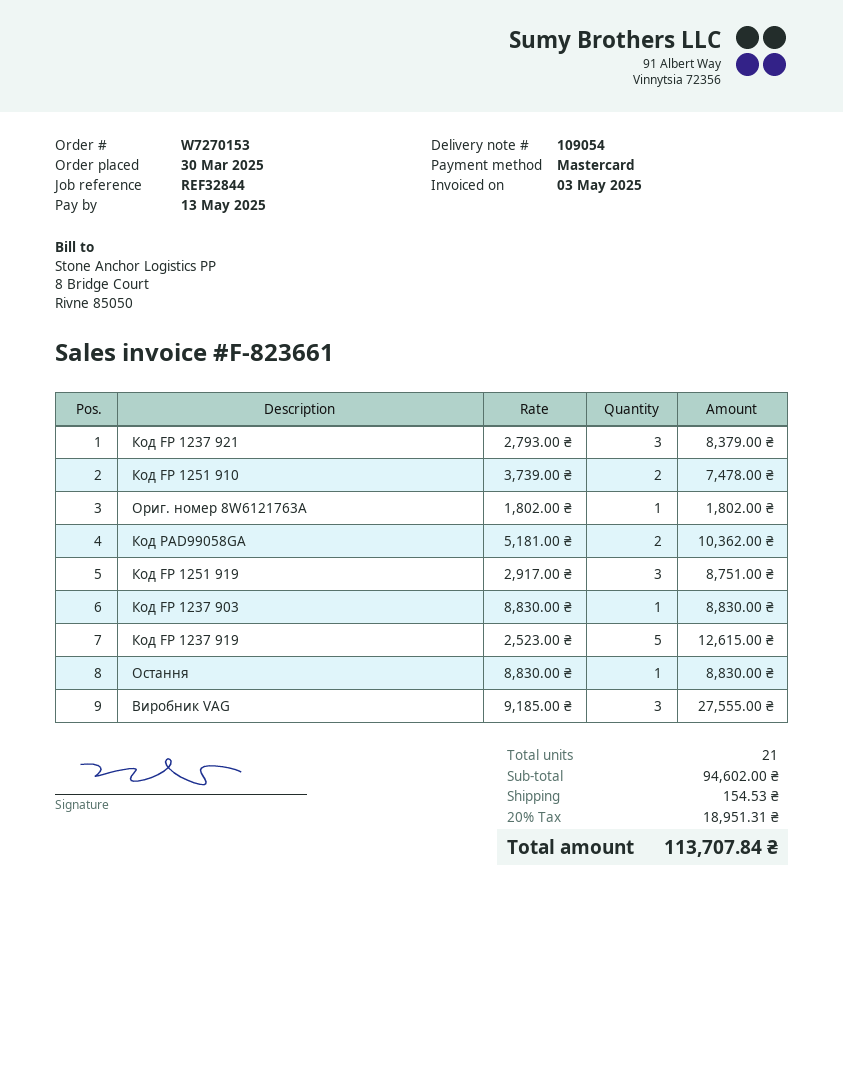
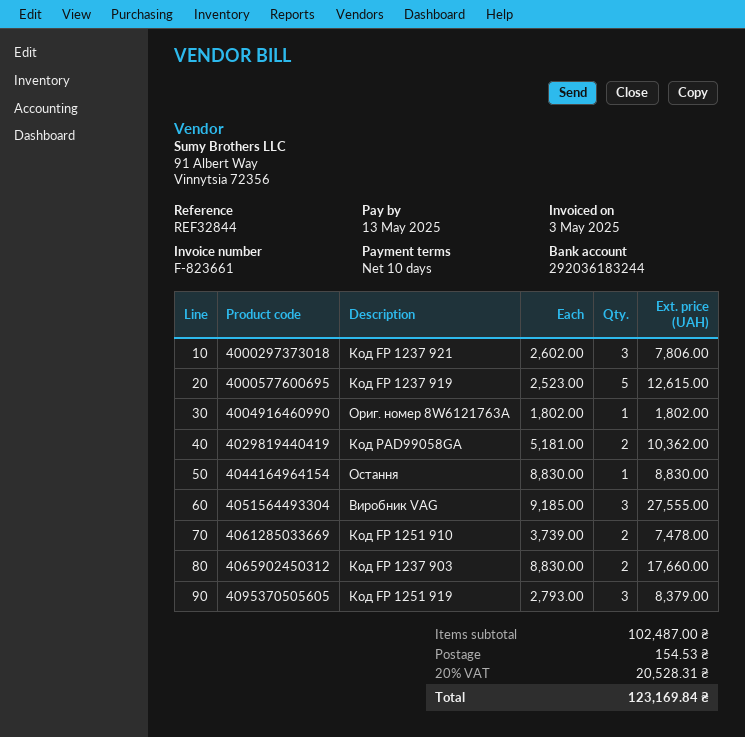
Код FP 1237 921: 3 x 2793.00 = 8379.00 -> 3 x 2602.00 = 7806.00
Код FP 1251 919: 3 x 2917.00 = 8751.00 -> 3 x 2793.00 = 8379.00
Код FP 1237 903: 1 x 8830.00 = 8830.00 -> 2 x 8830.00 = 17660.00
subtotal: 94602.00 -> 102487.00
tax: 20% = 18951.31 -> 20% = 20528.31
total: 113707.84 -> 123169.84

